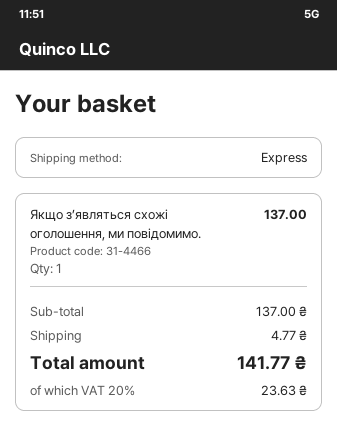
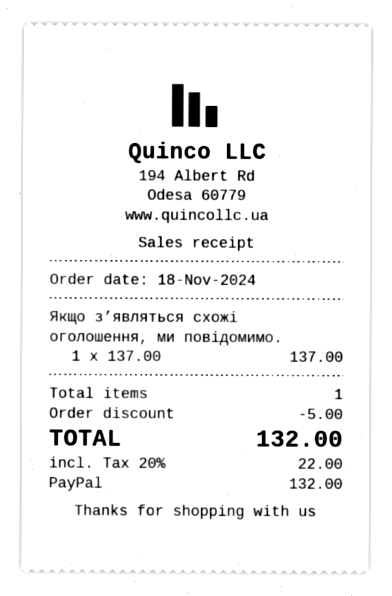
discount: none -> 5.00
shipping: 4.77 -> none
tax: 20% = 23.63 -> 20% = 22.00
total: 141.77 -> 132.00

